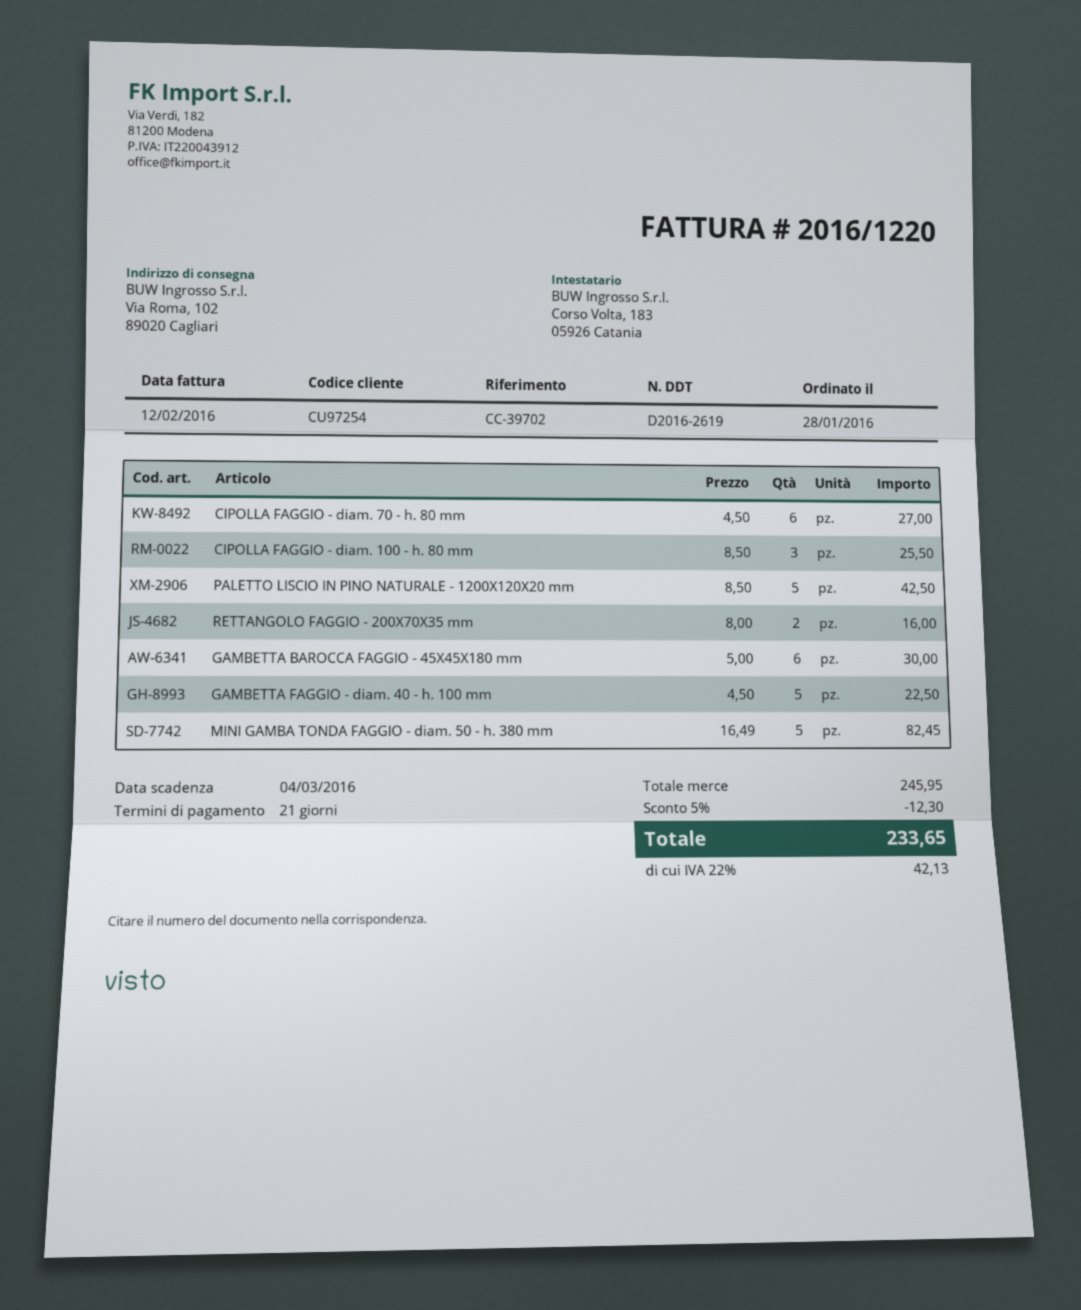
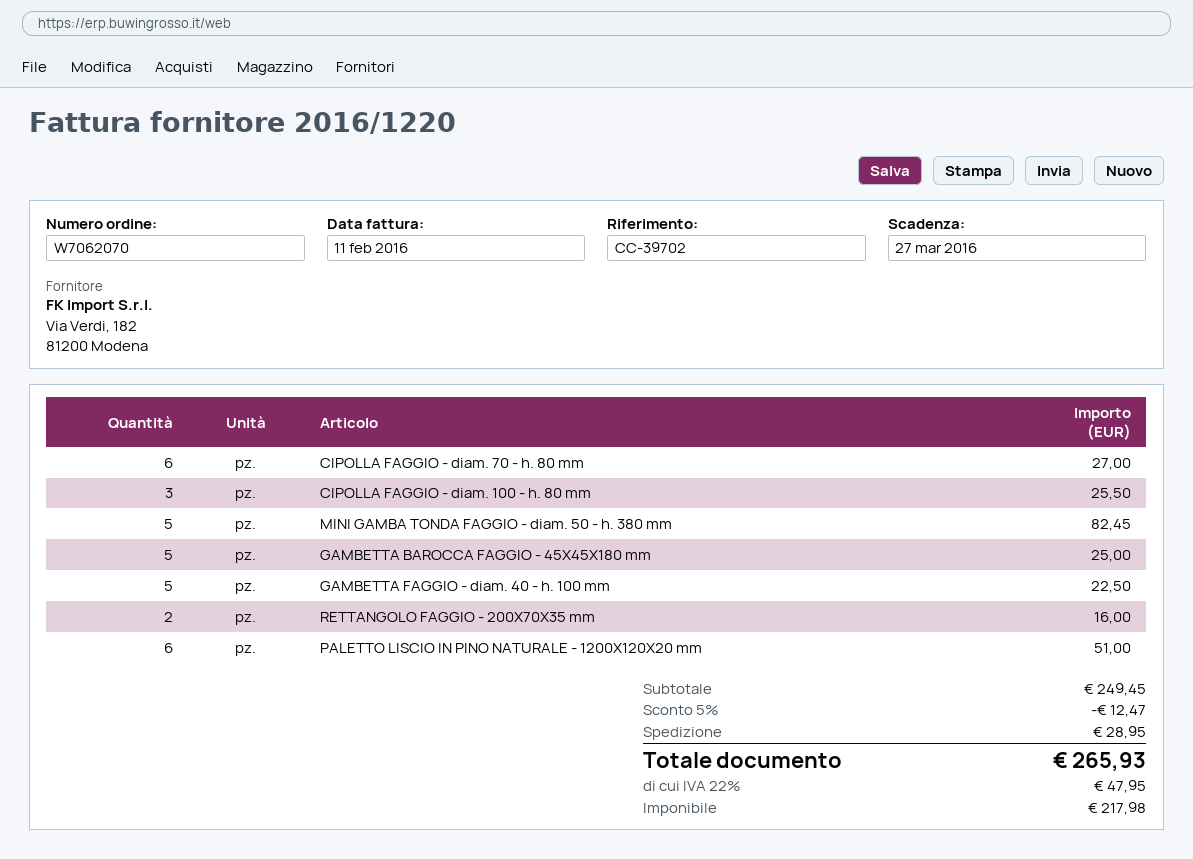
invoice date: 2016-02-12 -> 2016-02-11
due date: 2016-03-04 -> 2016-03-27
PALETTO LISCIO IN PINO NATURALE - 1200X120X20 mm: 5 for 42.50 -> 6 for 51.00
GAMBETTA BAROCCA FAGGIO - 45X45X180 mm: 6 for 30.00 -> 5 for 25.00
subtotal: 245.95 -> 249.45
discount: 5% = 12.30 -> 5% = 12.47
shipping: none -> 28.95
tax: 22% = 42.13 -> 22% = 47.95
total: 233.65 -> 265.93

